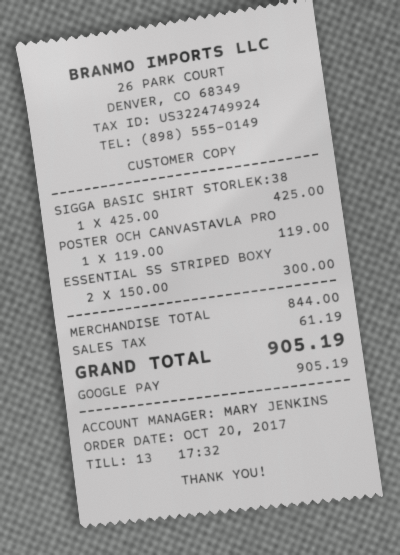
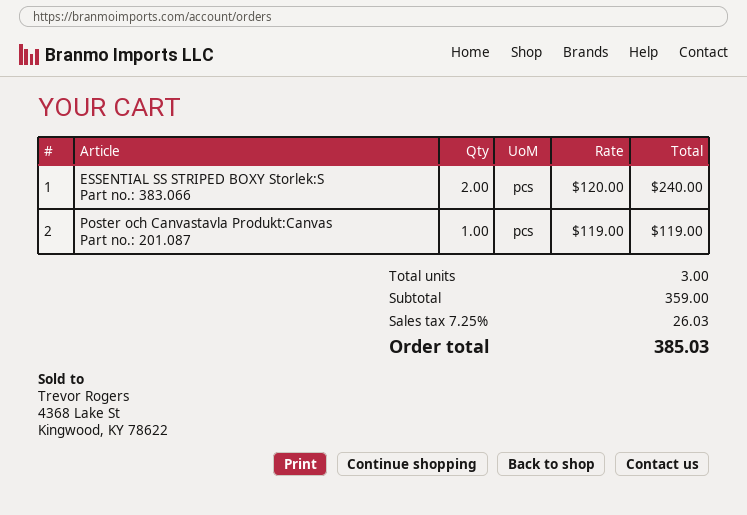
SIGGA BASIC SHIRT STORLEK:38: 1 x 425.00 = 425.00 -> none
ESSENTIAL SS STRIPED BOXY: 2 x 150.00 = 300.00 -> 2 x 120.00 = 240.00
subtotal: 844.00 -> 359.00
tax: 61.19 -> 26.03
total: 905.19 -> 385.03

